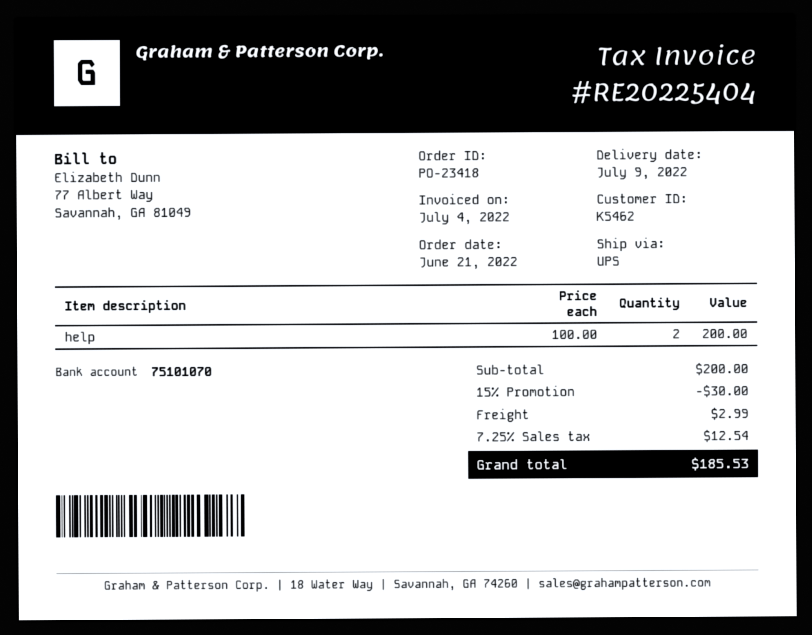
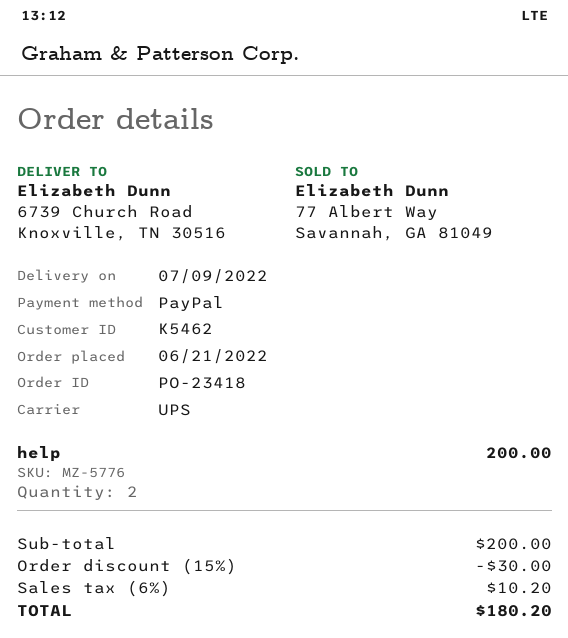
shipping: 2.99 -> none
tax: 7.25% = 12.54 -> 6% = 10.20
total: 185.53 -> 180.20

